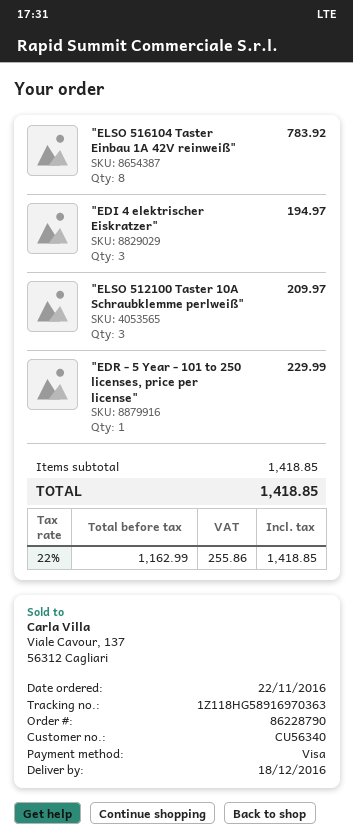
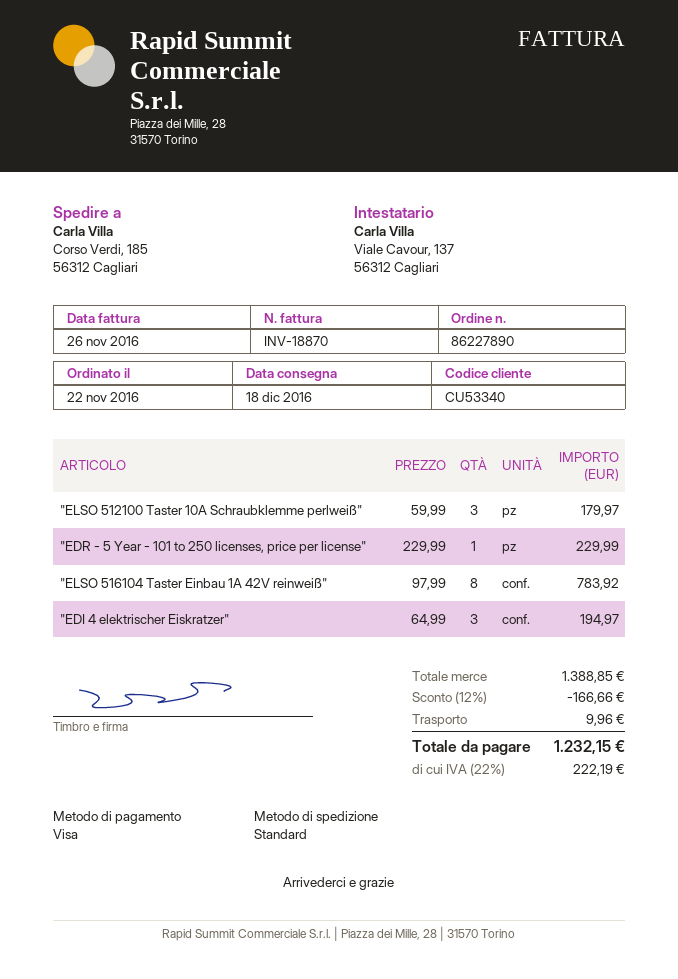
order number: 86228790 -> 86227890
customer number: CU56340 -> CU53340
"ELSO 512100 Taster 10A Schraubklemme perlweiß": 3 for 209.97 -> 3 for 179.97
subtotal: 1418.85 -> 1388.85
discount: none -> 12% = 166.66
shipping: none -> 9.96
tax: 22% = 255.86 -> 22% = 222.19
total: 1418.85 -> 1232.15

